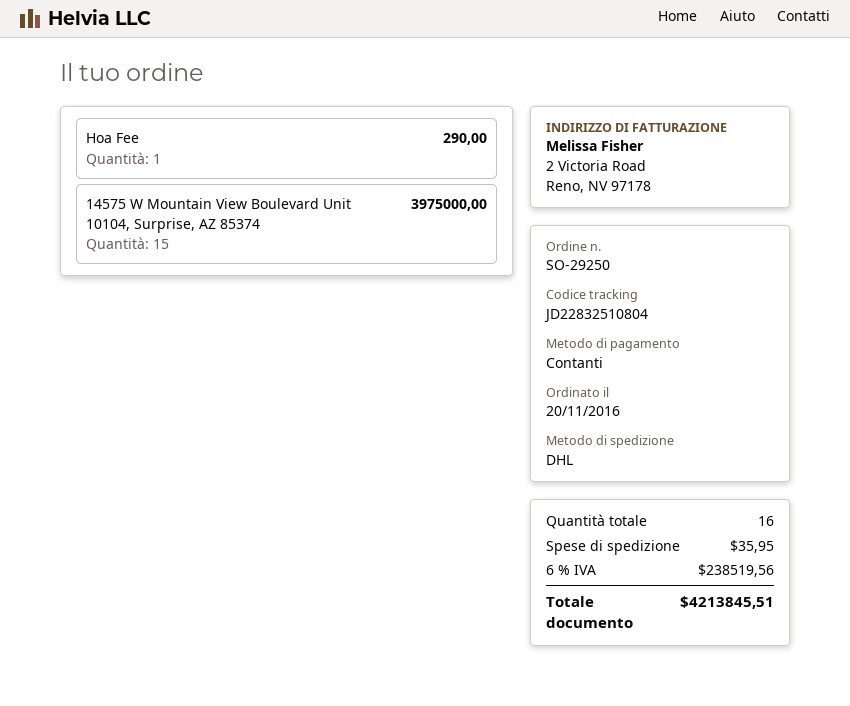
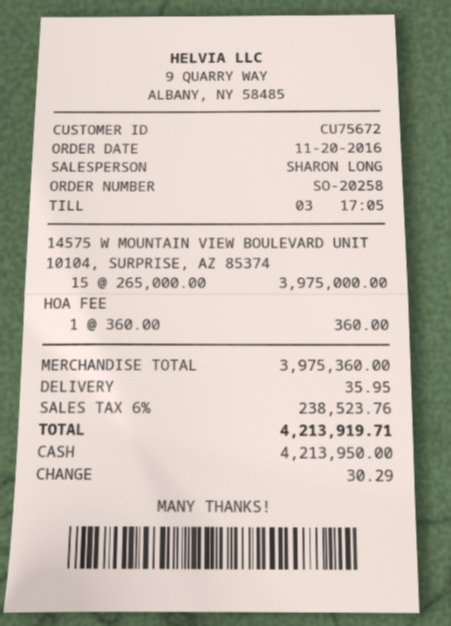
order number: SO-29250 -> SO-20258
Hoa Fee: 1 for 290.00 -> 1 for 360.00
tax: 6% = 238519.56 -> 6% = 238523.76
total: 4213845.51 -> 4213919.71

